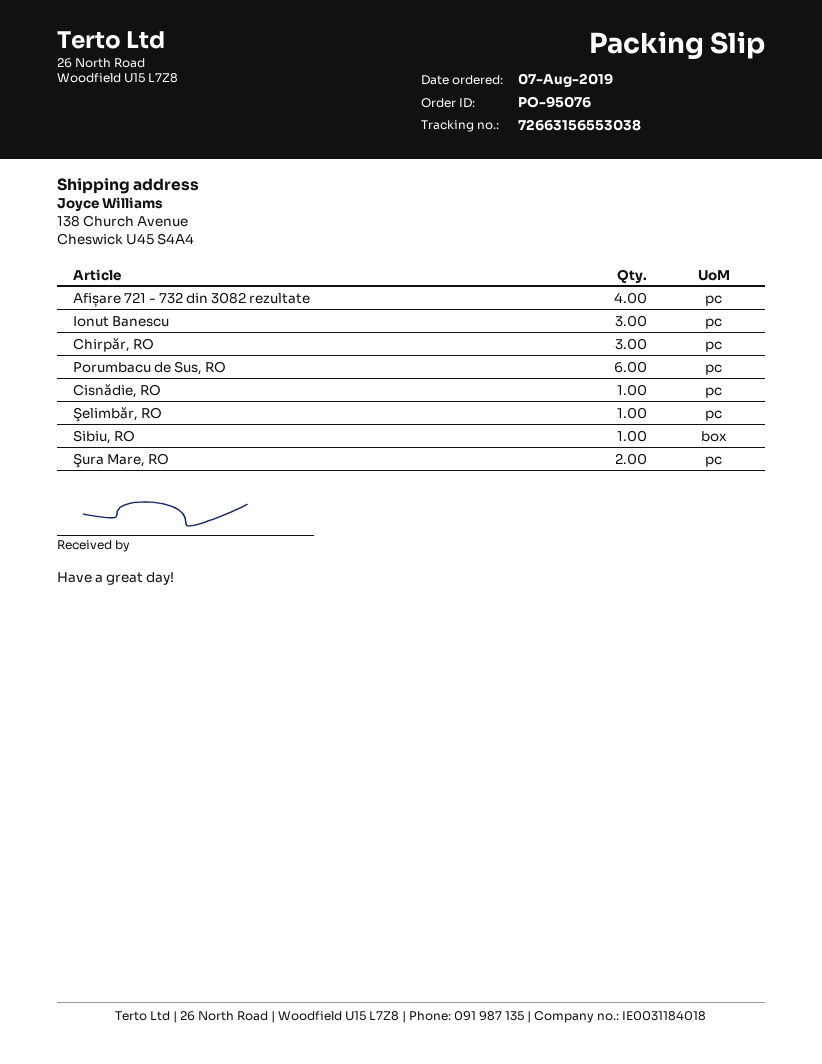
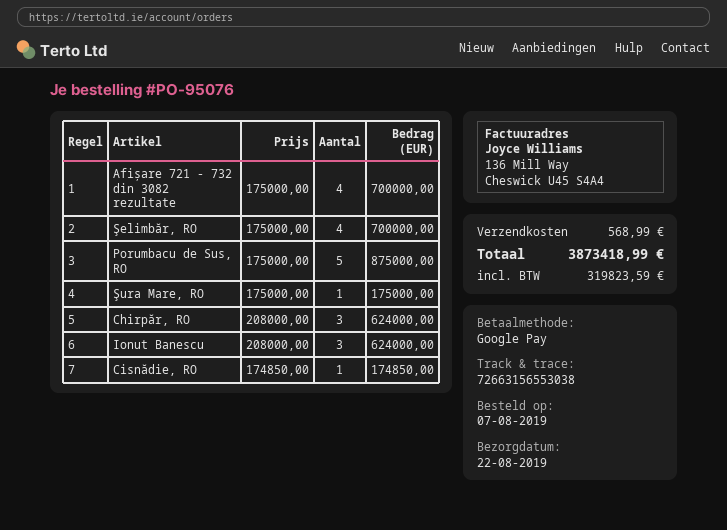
Porumbacu de Sus, RO: 6 -> 5
Şelimbăr, RO: 1 -> 4
Sibiu, RO: 1 -> none
Şura Mare, RO: 2 -> 1

